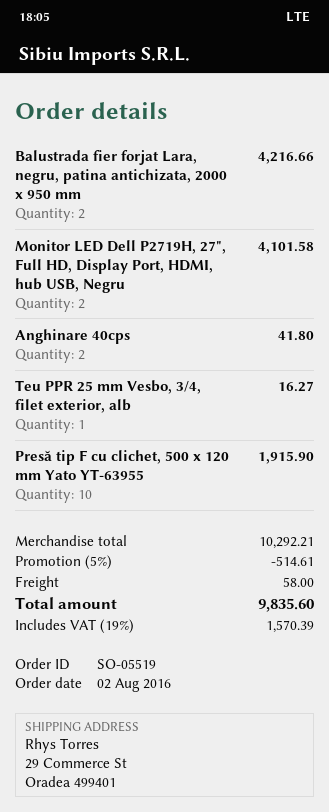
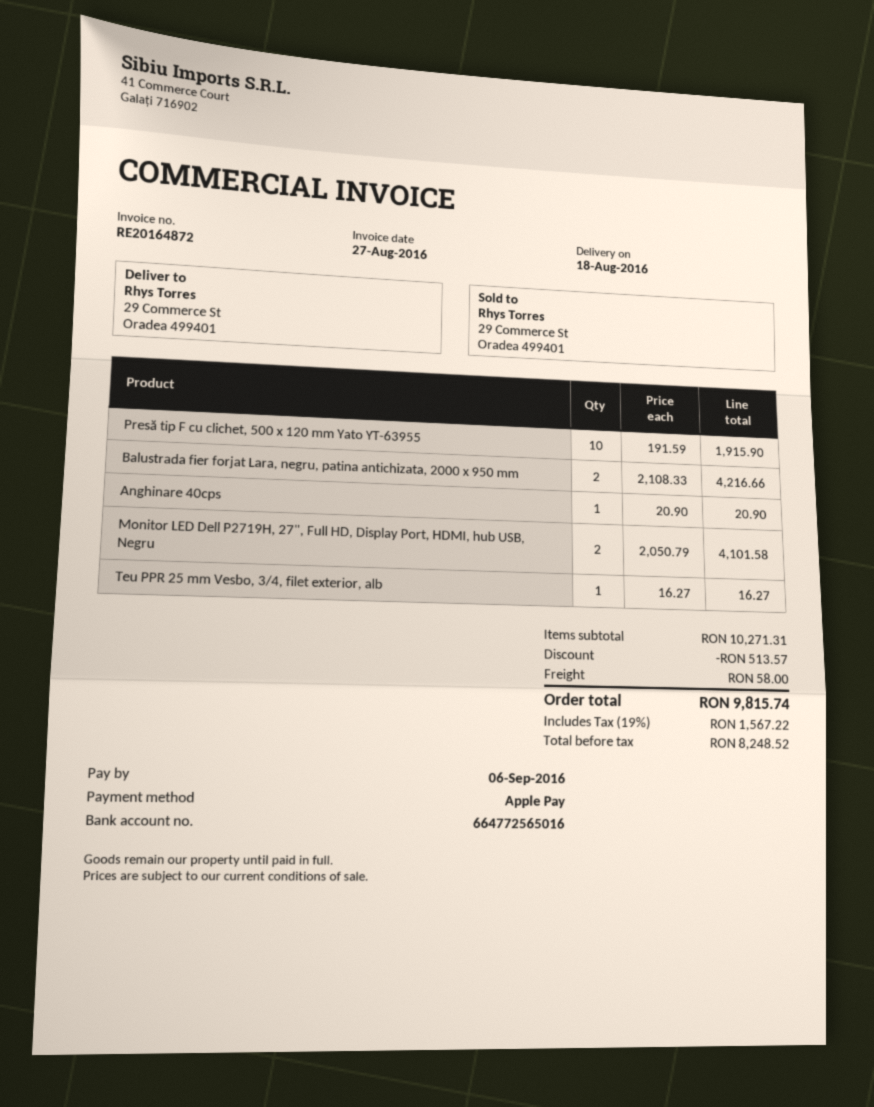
Anghinare 40cps: 2 for 41.80 -> 1 for 20.90
subtotal: 10292.21 -> 10271.31
discount: 514.61 -> 513.57
tax: 19% = 1570.39 -> 19% = 1567.22
total: 9835.60 -> 9815.74

